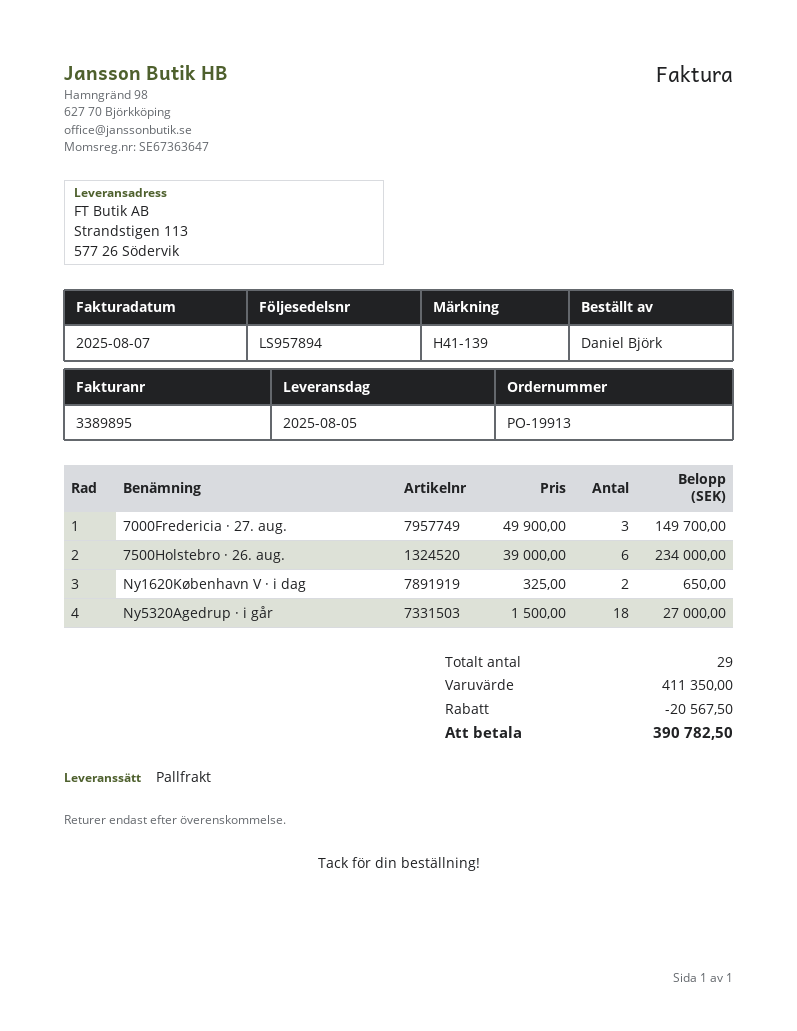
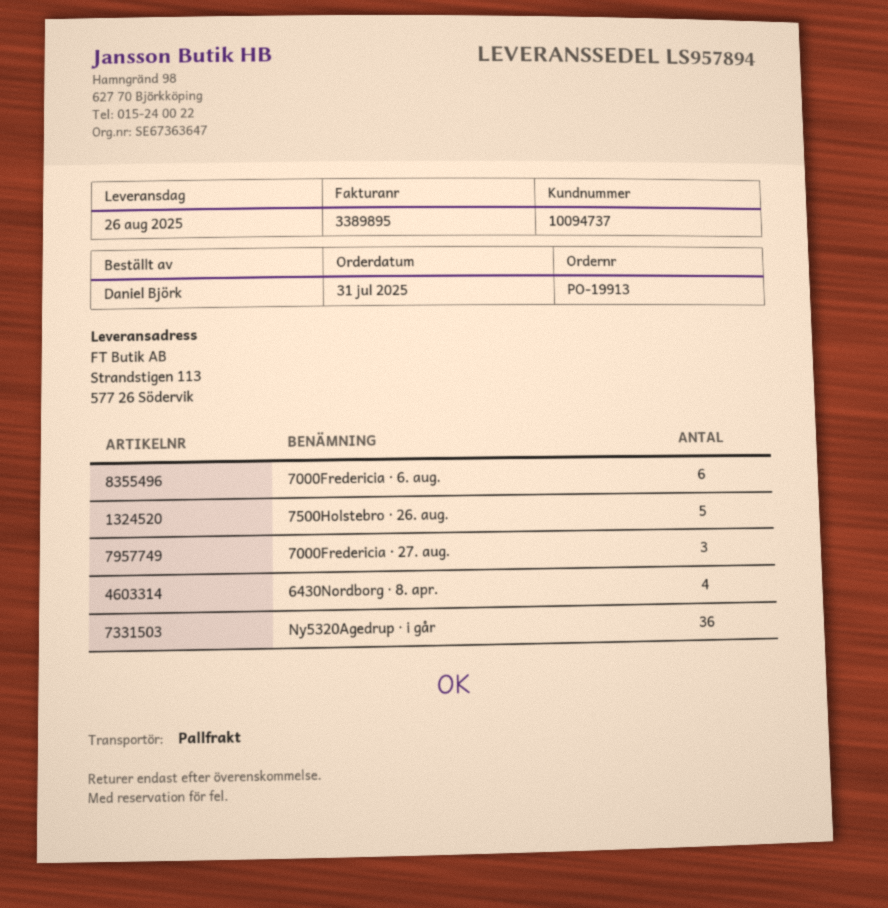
delivery date: 2025-08-05 -> 2025-08-26
7500Holstebro · 26. aug.: 6 -> 5
Ny1620København V · i dag: 2 -> none
Ny5320Agedrup · i går: 18 -> 36
7000Fredericia · 6. aug.: none -> 6
6430Nordborg · 8. apr.: none -> 4

